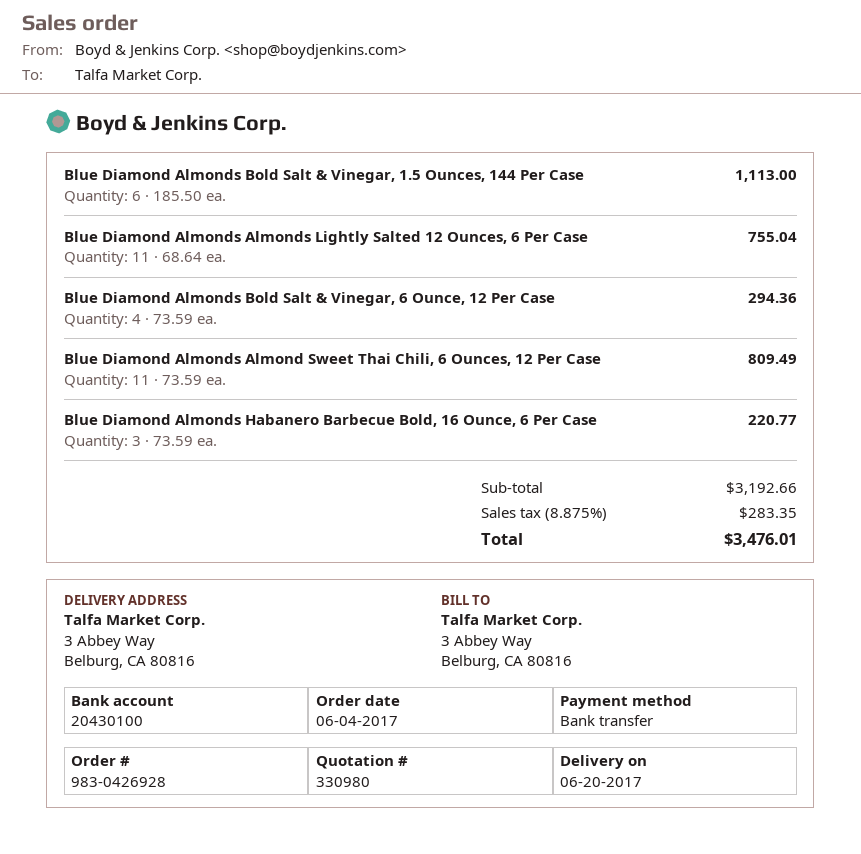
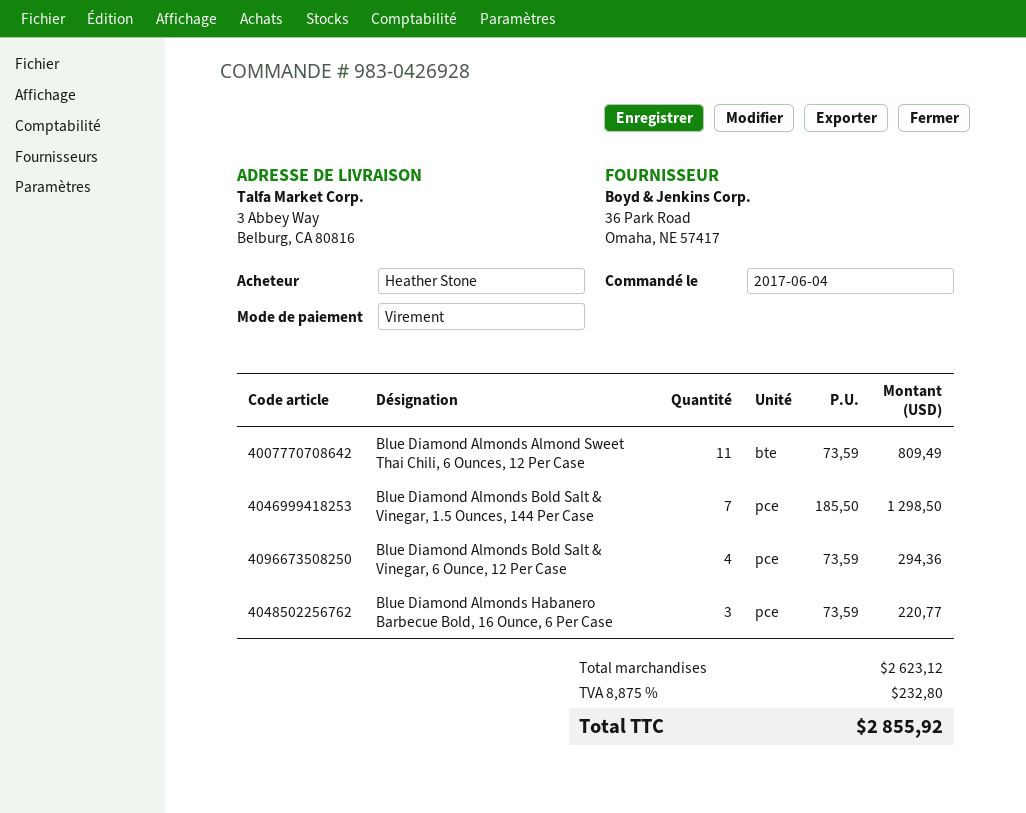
Blue Diamond Almonds Bold Salt & Vinegar, 1.5 Ounces, 144 Per Case: 6 x 185.50 = 1113.00 -> 7 x 185.50 = 1298.50
Blue Diamond Almonds Almonds Lightly Salted 12 Ounces, 6 Per Case: 11 x 68.64 = 755.04 -> none
subtotal: 3192.66 -> 2623.12
tax: 8.875% = 283.35 -> 8.875% = 232.80
total: 3476.01 -> 2855.92

